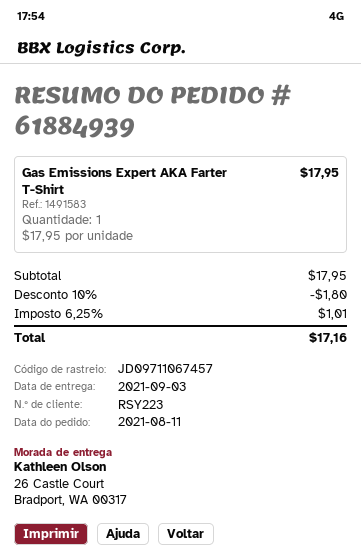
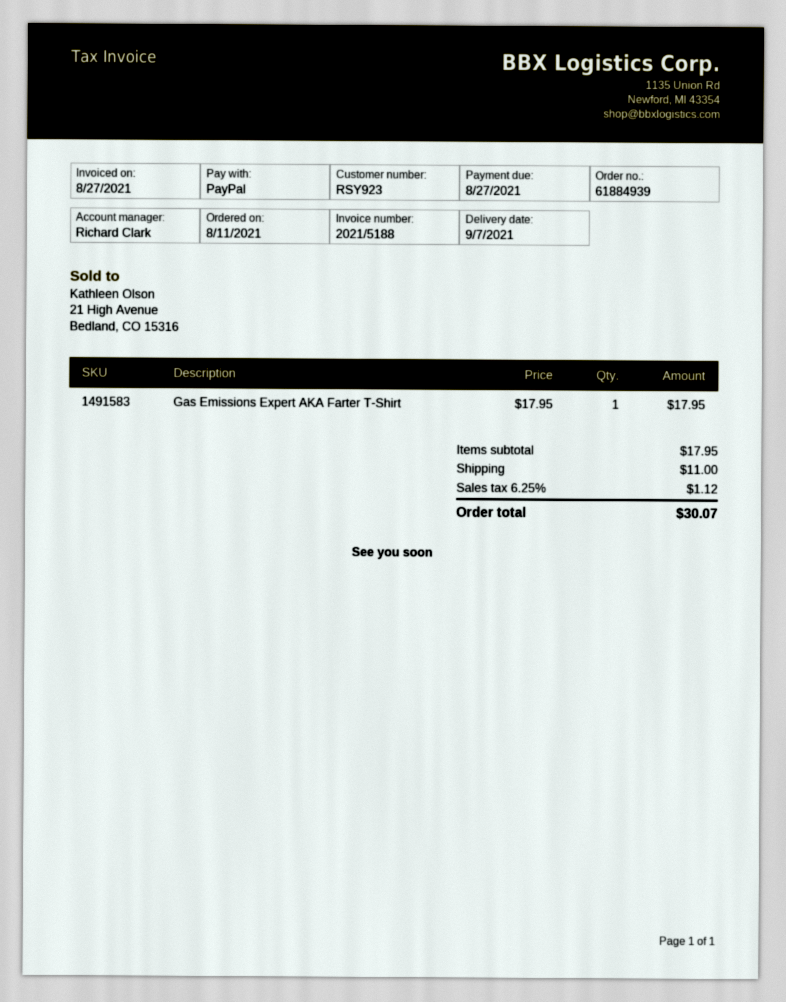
delivery date: 2021-09-03 -> 2021-09-07
customer number: RSY223 -> RSY923
discount: 10% = 1.80 -> none
shipping: none -> 11.00
tax: 6.25% = 1.01 -> 6.25% = 1.12
total: 17.16 -> 30.07

